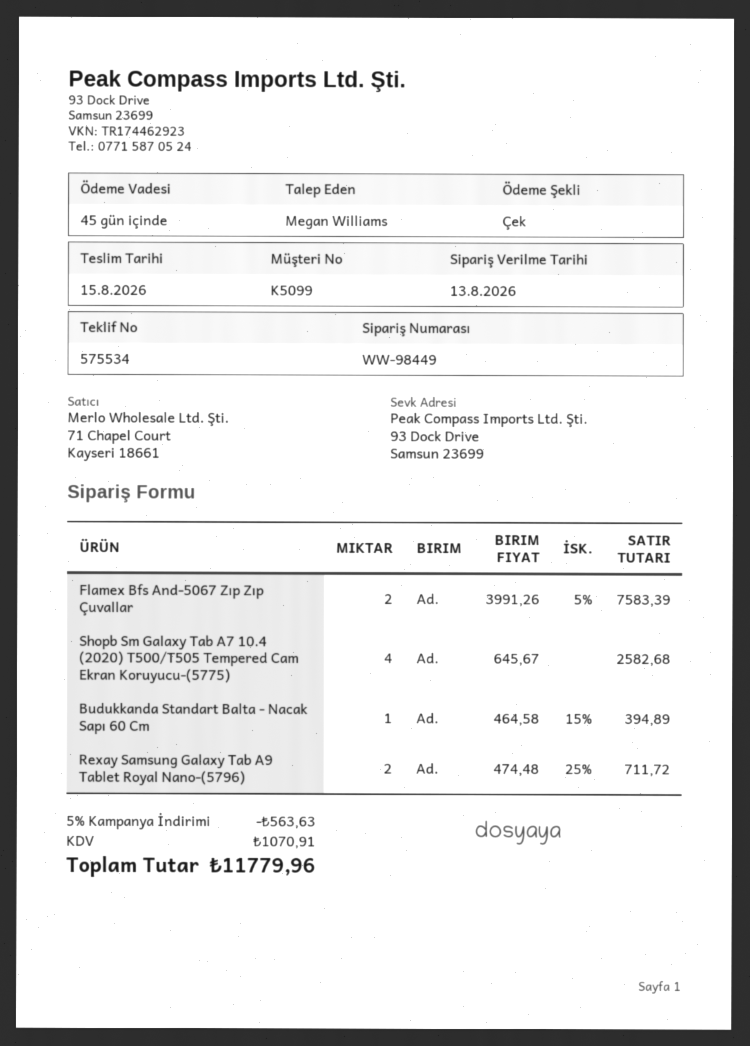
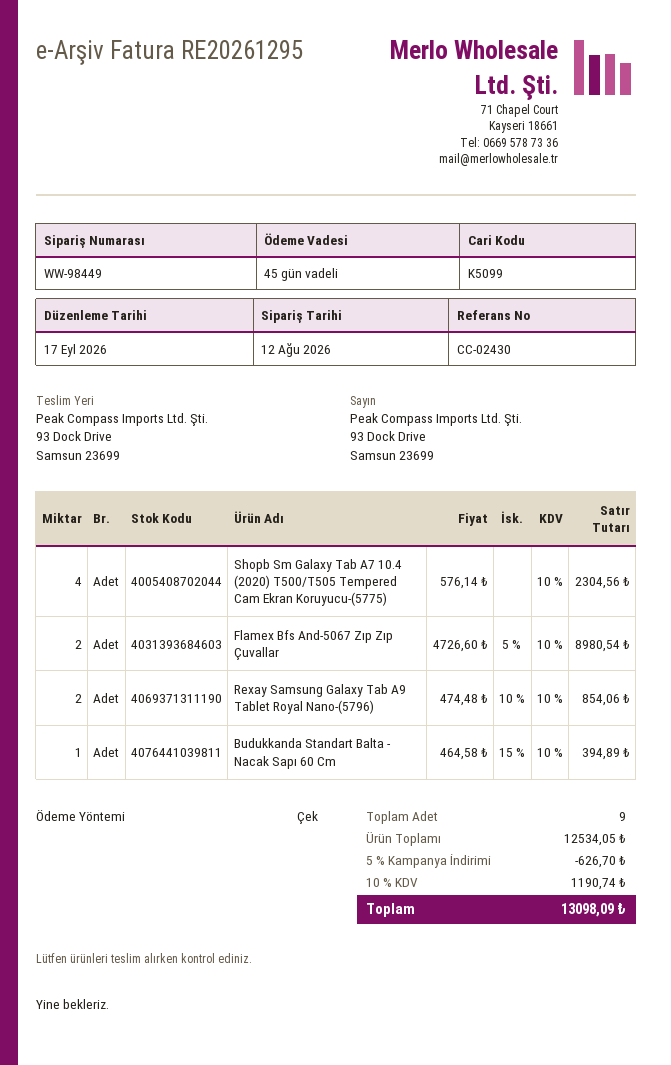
order date: 2026-08-13 -> 2026-08-12
Flamex Bfs And-5067 Zıp Zıp Çuvallar: 2 x 3991.26 - 5% = 7583.39 -> 2 x 4726.60 - 5% = 8980.54
Shopb Sm Galaxy Tab A7 10.4 (2020) T500/T505 Tempered Cam Ekran Koruyucu-(5775): 4 x 645.67 = 2582.68 -> 4 x 576.14 = 2304.56
Rexay Samsung Galaxy Tab A9 Tablet Royal Nano-(5796): 2 x 474.48 - 25% = 711.72 -> 2 x 474.48 - 10% = 854.06
discount: 5% = 563.63 -> 5% = 626.70
tax: 1070.91 -> 1190.74
total: 11779.96 -> 13098.09

